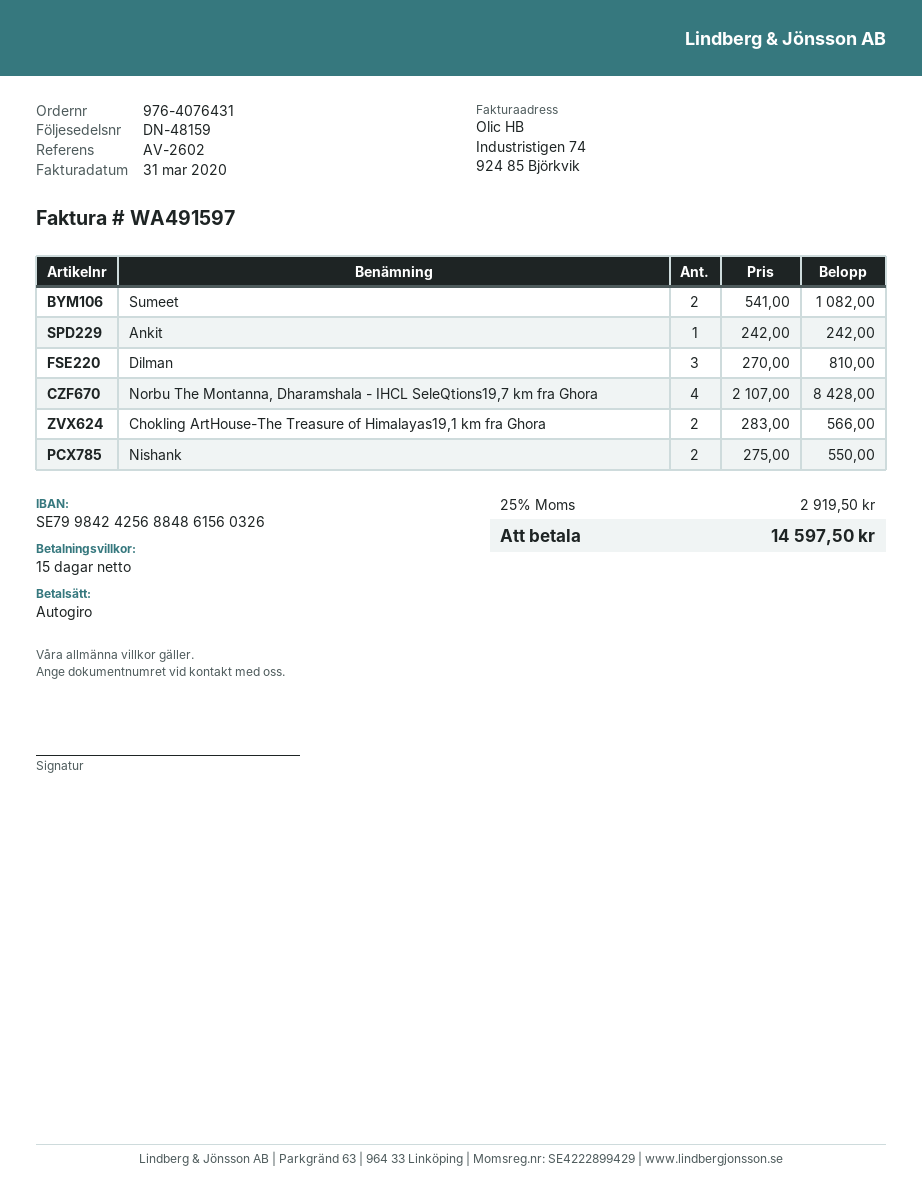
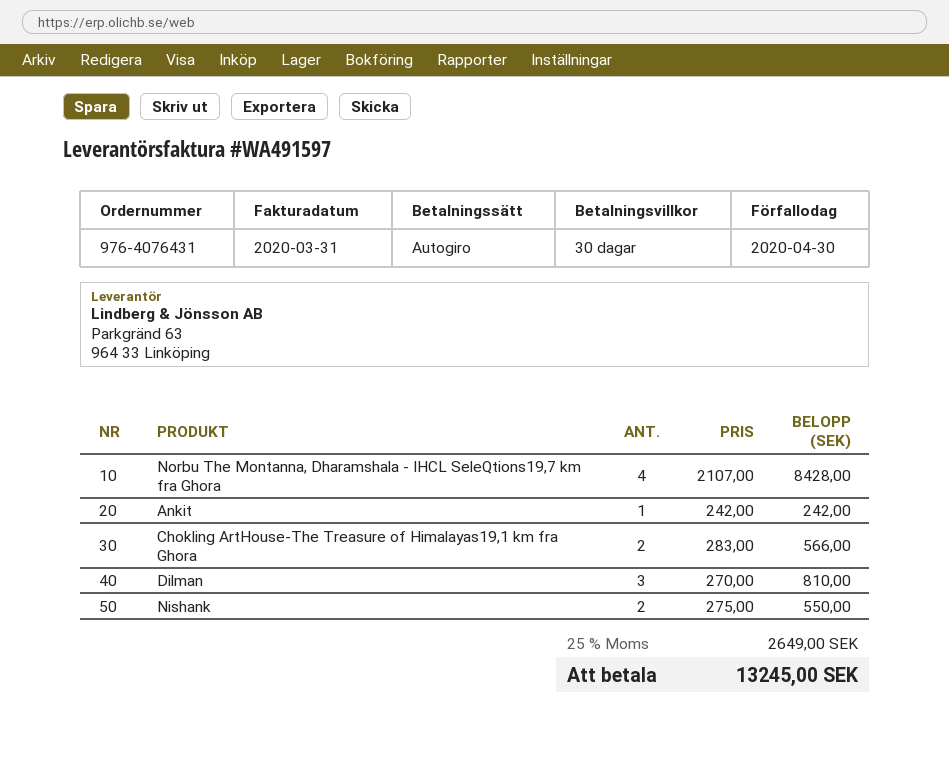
payment terms: 15 days -> 30 days
Sumeet: 2 x 541.00 = 1082.00 -> none
tax: 25% = 2919.50 -> 25% = 2649.00
total: 14597.50 -> 13245.00

